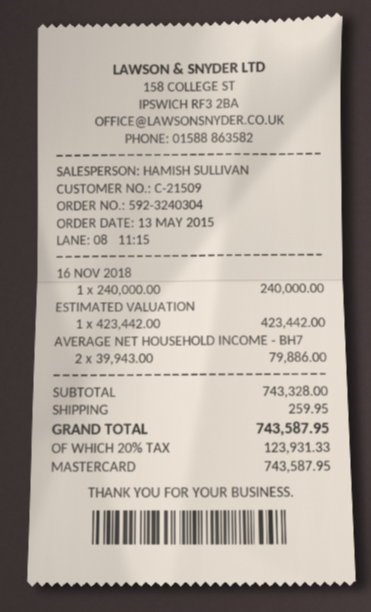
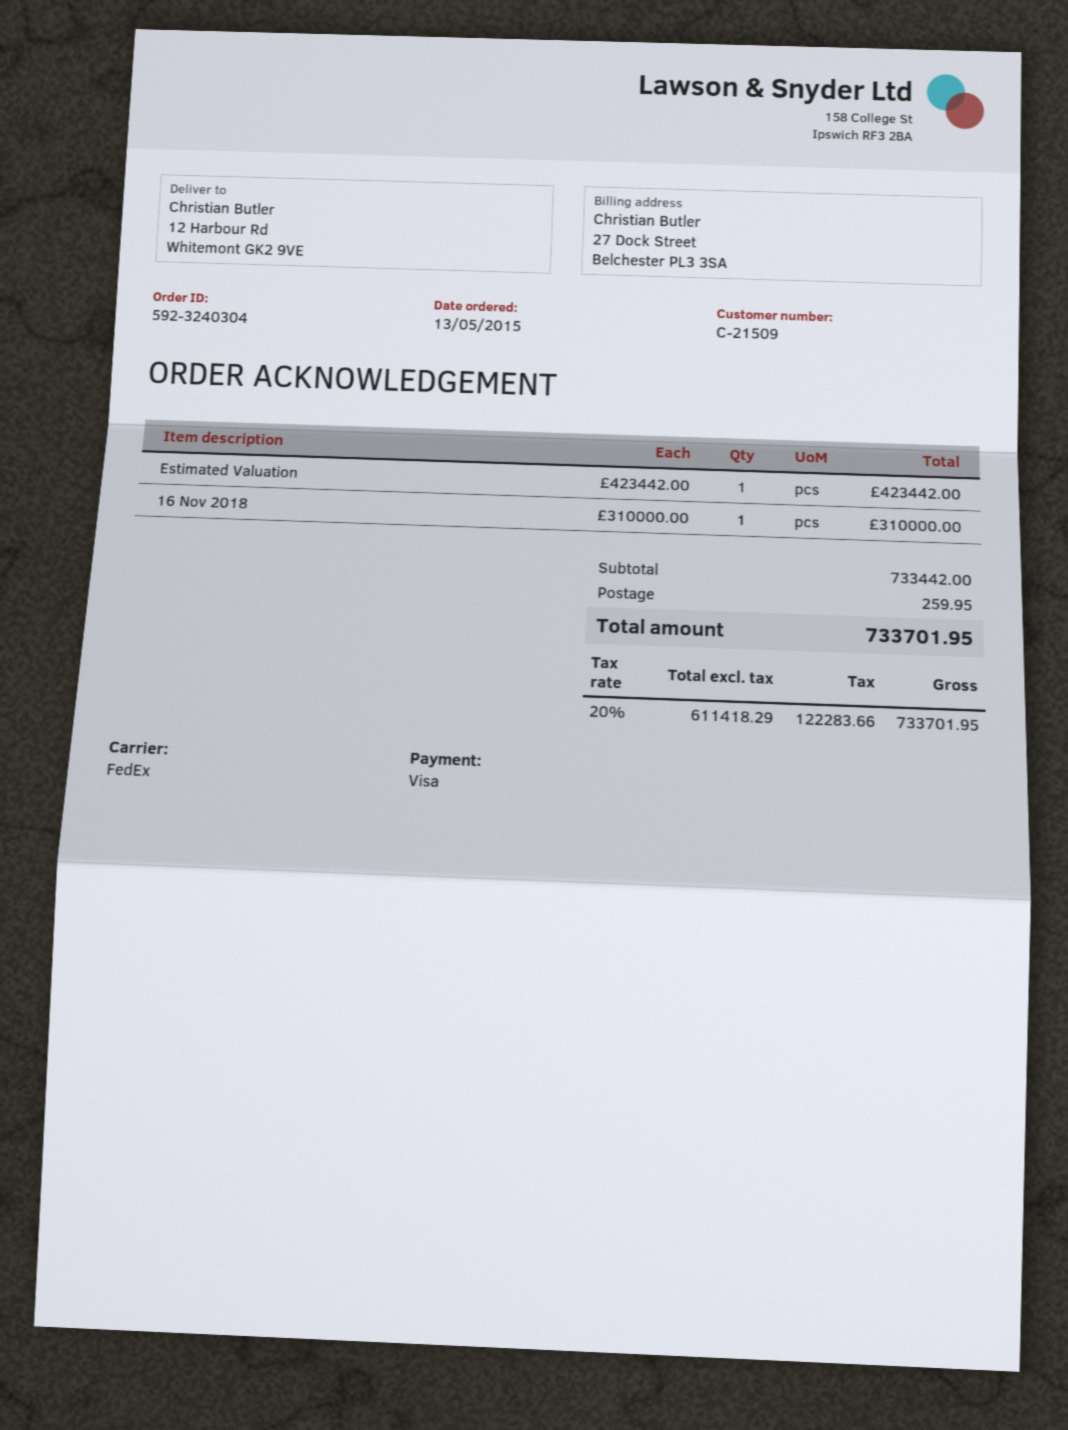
payment method: Mastercard -> Visa
16 NOV 2018: 1 x 240000.00 = 240000.00 -> 1 x 310000.00 = 310000.00
AVERAGE NET HOUSEHOLD INCOME - BH7: 2 x 39943.00 = 79886.00 -> none
subtotal: 743328.00 -> 733442.00
tax: 20% = 123931.33 -> 20% = 122283.66
total: 743587.95 -> 733701.95

